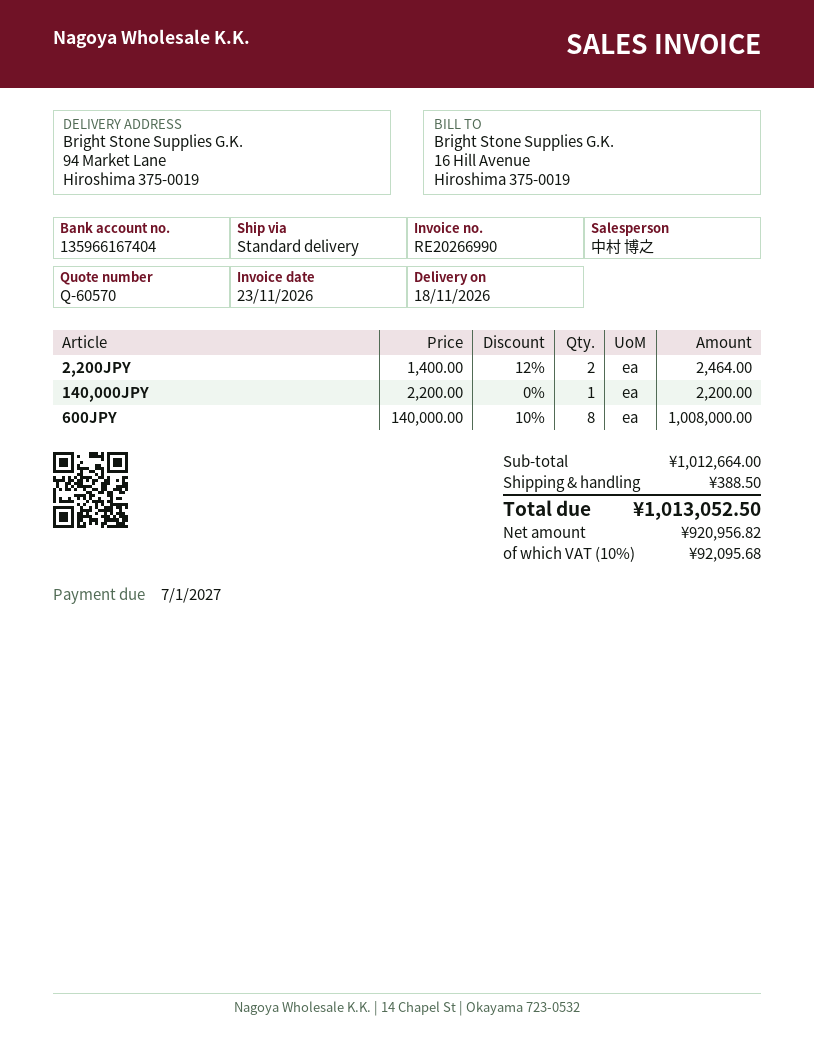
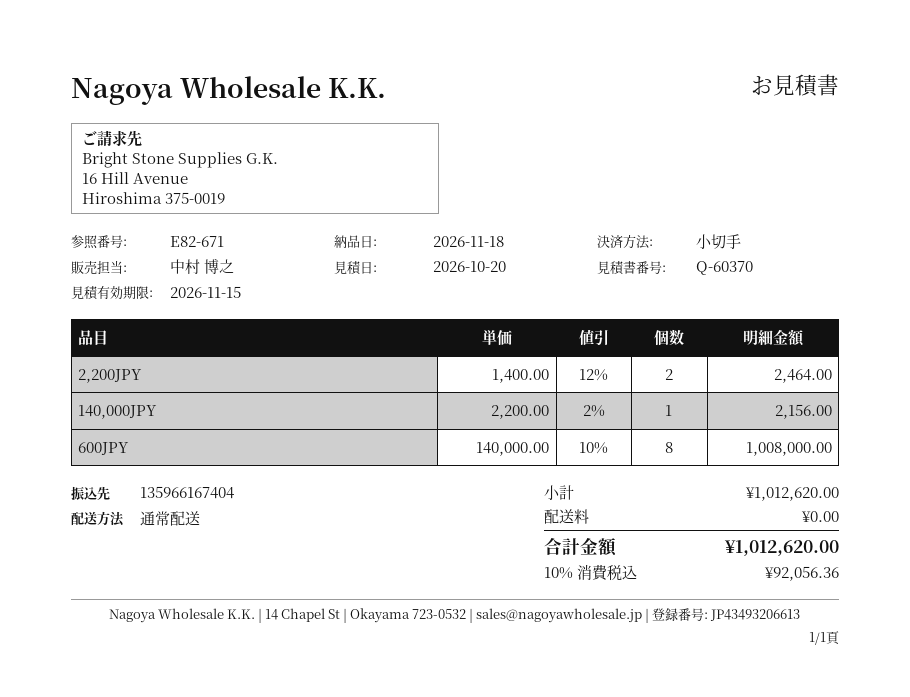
quote number: Q-60570 -> Q-60370
140,000JPY: 1 x 2200.00 = 2200.00 -> 1 x 2200.00 - 2% = 2156.00
subtotal: 1012664.00 -> 1012620.00
shipping: 388.50 -> 0.00
tax: 10% = 92095.68 -> 10% = 92056.36
total: 1013052.50 -> 1012620.00

